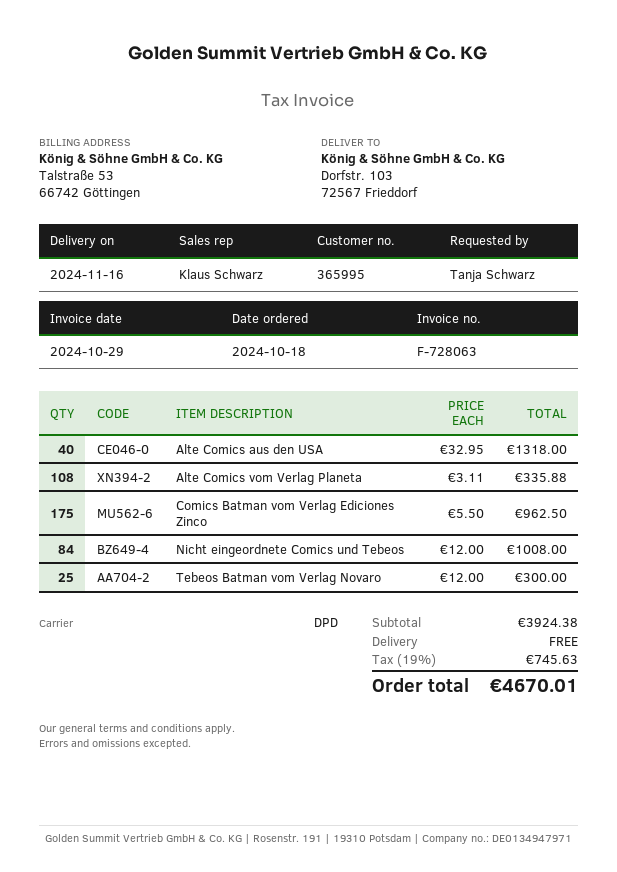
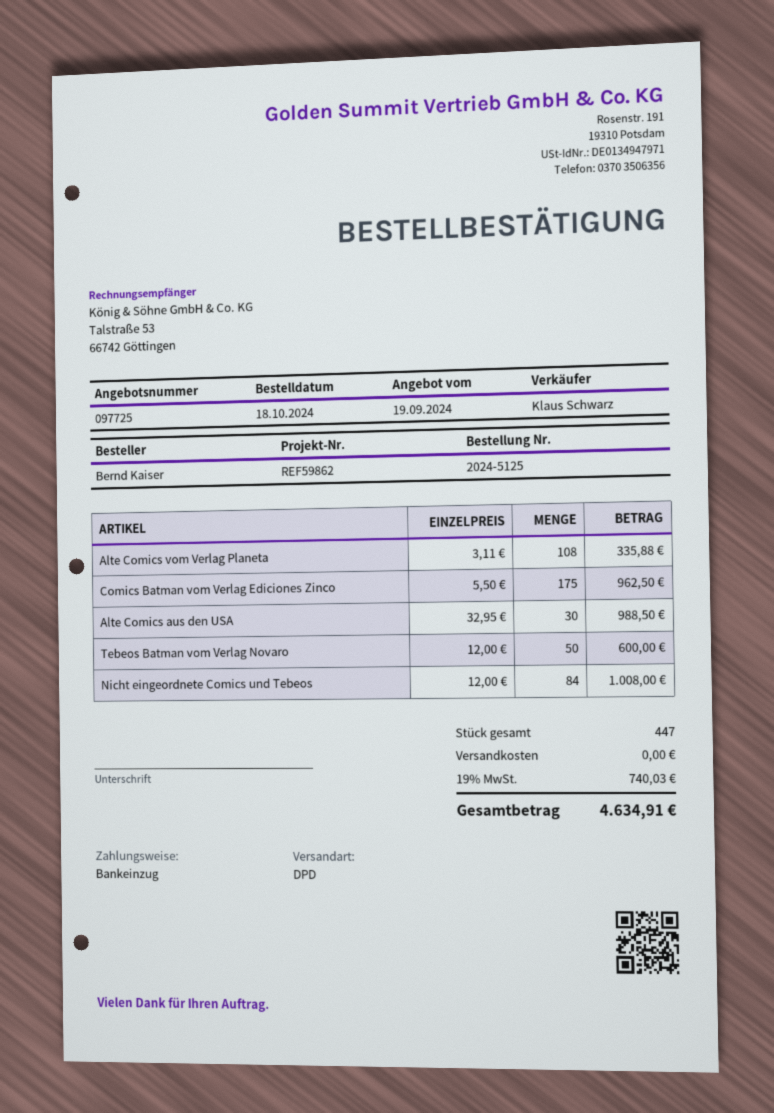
ordered by: Tanja Schwarz -> Bernd Kaiser
Alte Comics aus den USA: 40 x 32.95 = 1318.00 -> 30 x 32.95 = 988.50
Tebeos Batman vom Verlag Novaro: 25 x 12.00 = 300.00 -> 50 x 12.00 = 600.00
tax: 19% = 745.63 -> 19% = 740.03
total: 4670.01 -> 4634.91

